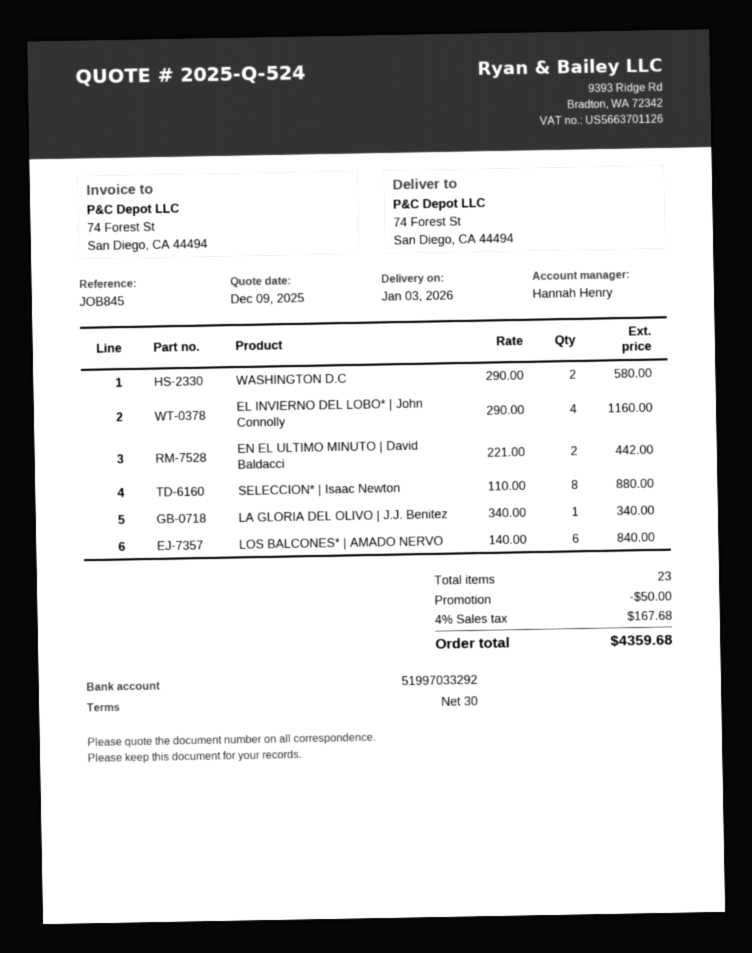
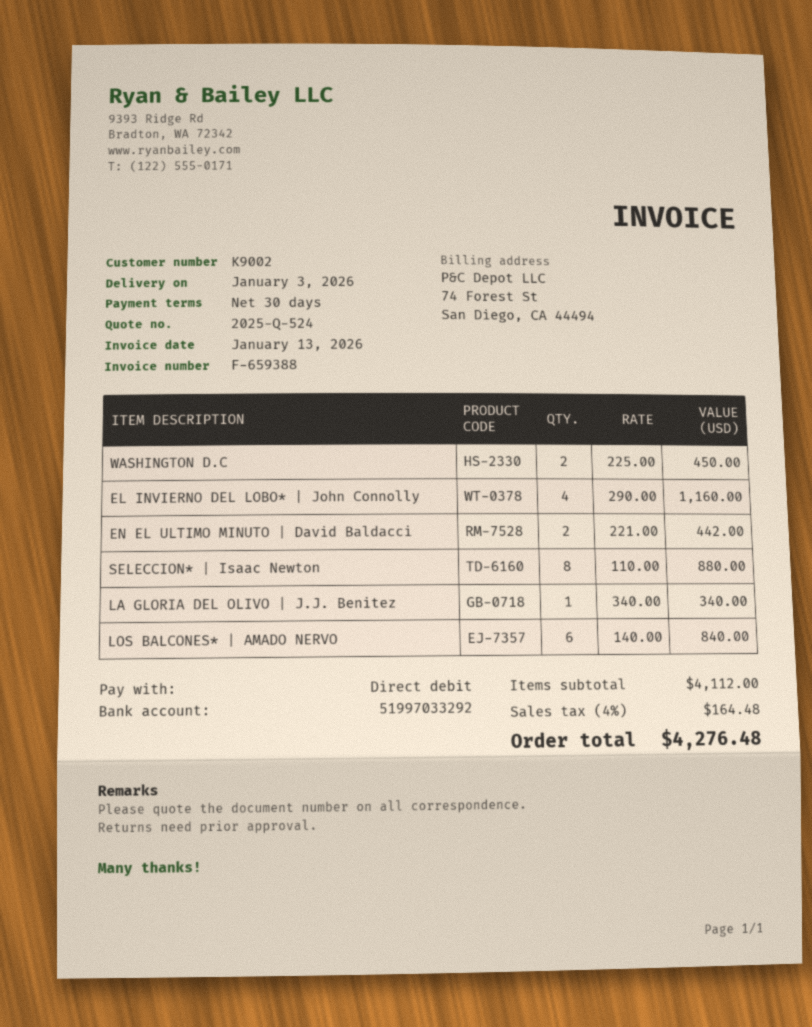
WASHINGTON D.C: 2 x 290.00 = 580.00 -> 2 x 225.00 = 450.00
discount: 50.00 -> none
tax: 4% = 167.68 -> 4% = 164.48
total: 4359.68 -> 4276.48

